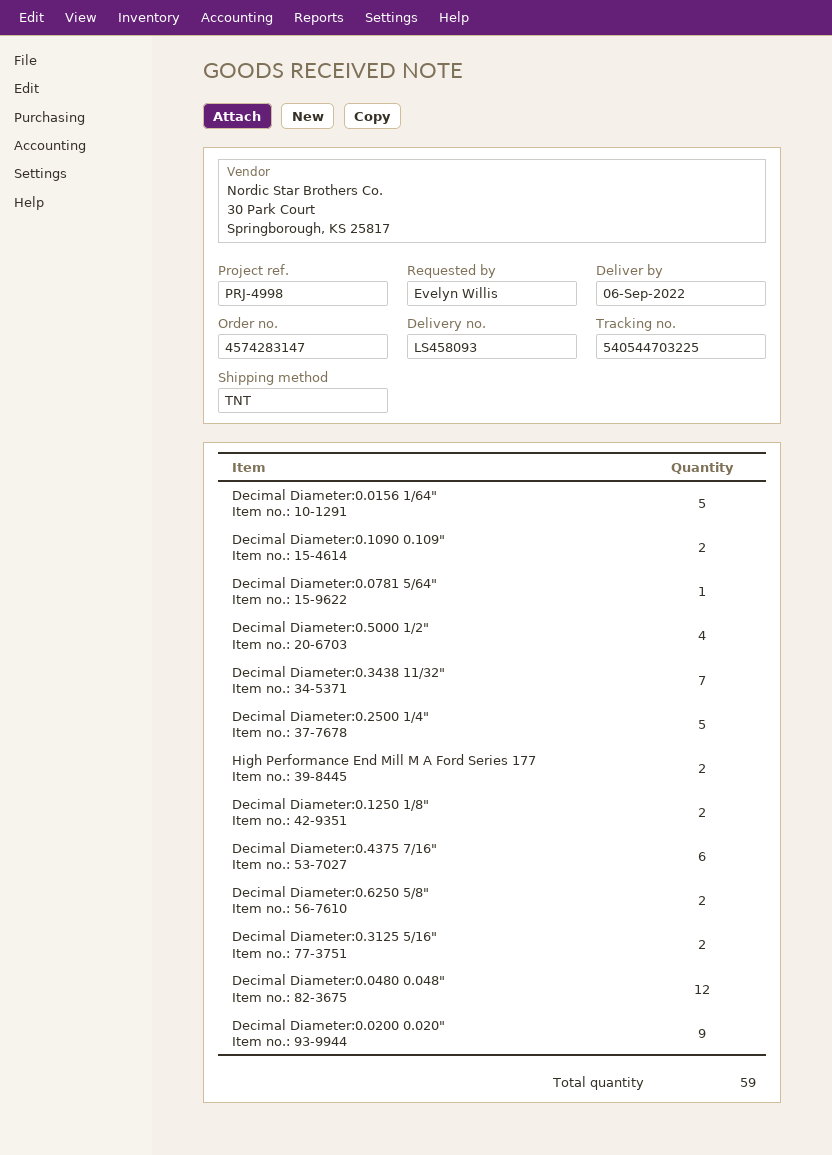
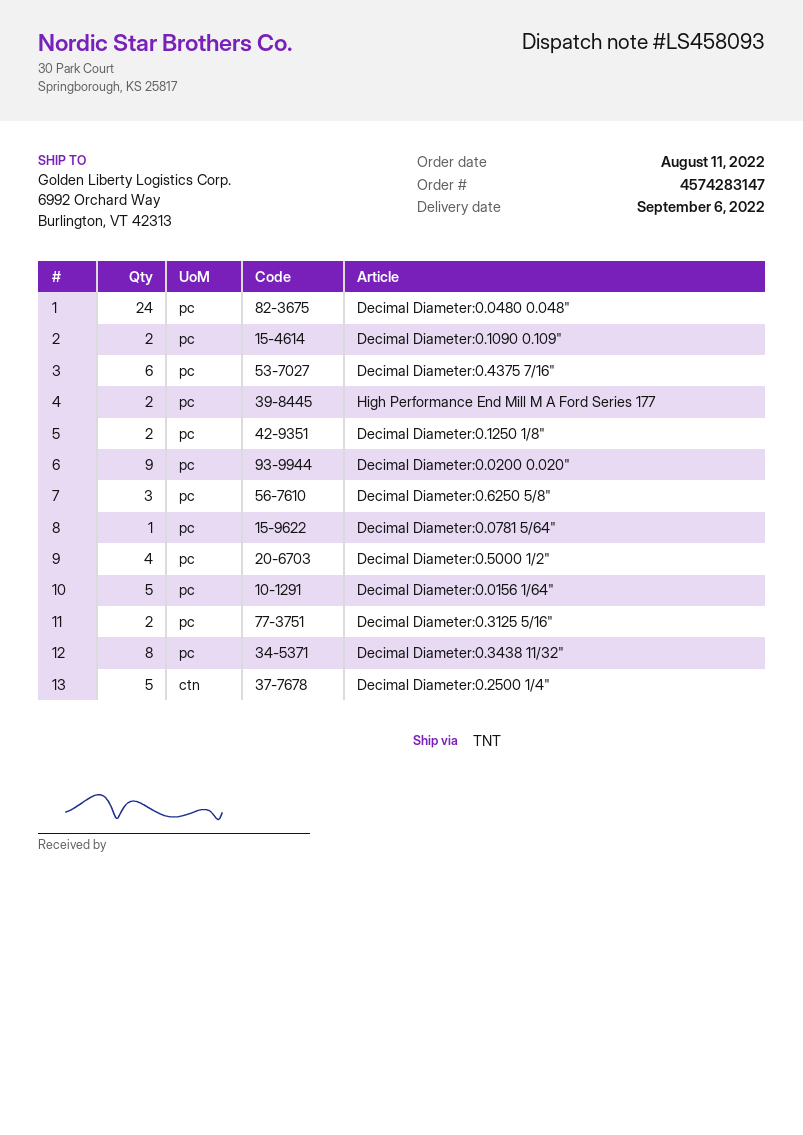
Decimal Diameter:0.3438 11/32": 7 -> 8
Decimal Diameter:0.6250 5/8": 2 -> 3
Decimal Diameter:0.0480 0.048": 12 -> 24

